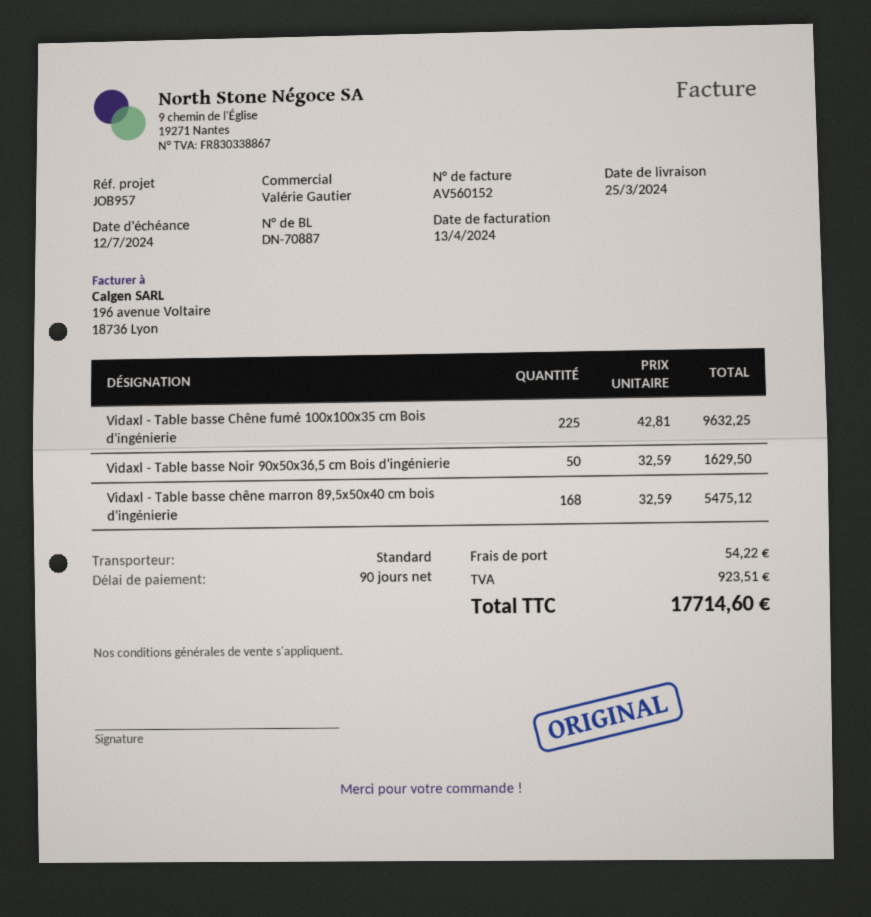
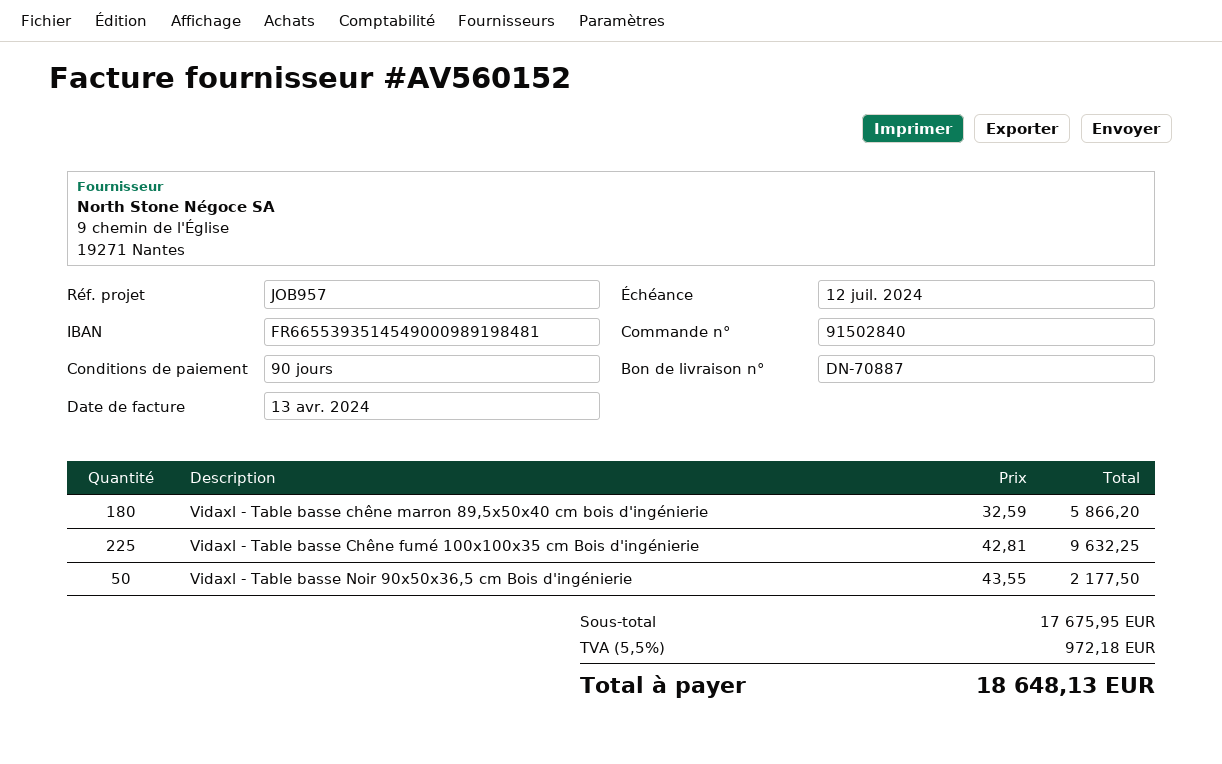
Vidaxl - Table basse Noir 90x50x36,5 cm Bois d'ingénierie: 50 x 32.59 = 1629.50 -> 50 x 43.55 = 2177.50
Vidaxl - Table basse chêne marron 89,5x50x40 cm bois d'ingénierie: 168 x 32.59 = 5475.12 -> 180 x 32.59 = 5866.20
shipping: 54.22 -> none
tax: 923.51 -> 972.18
total: 17714.60 -> 18648.13

